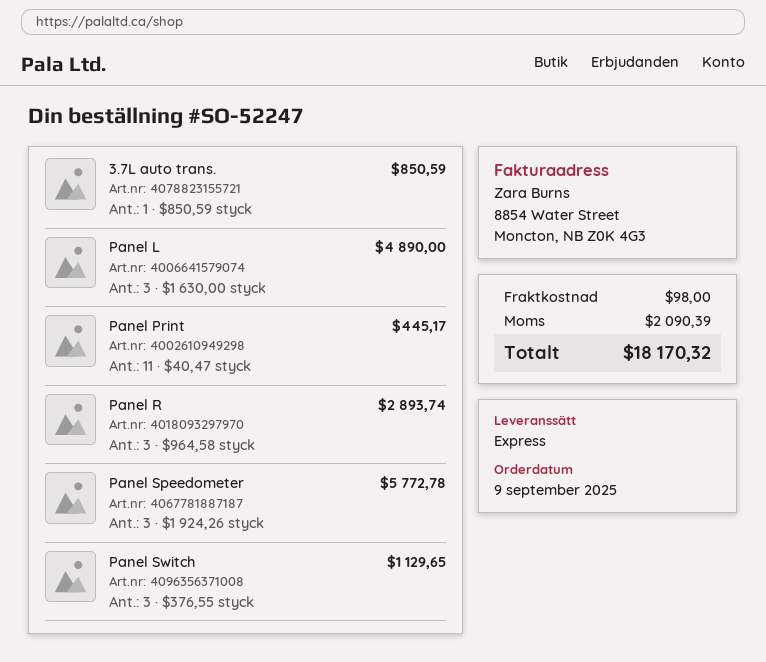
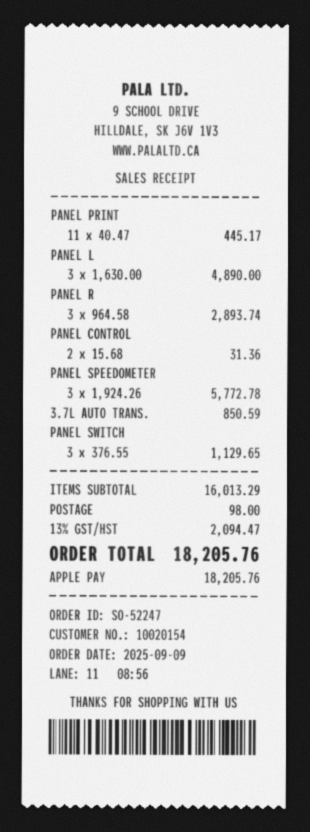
PANEL CONTROL: none -> 2 x 15.68 = 31.36
tax: 2090.39 -> 2094.47
total: 18170.32 -> 18205.76

